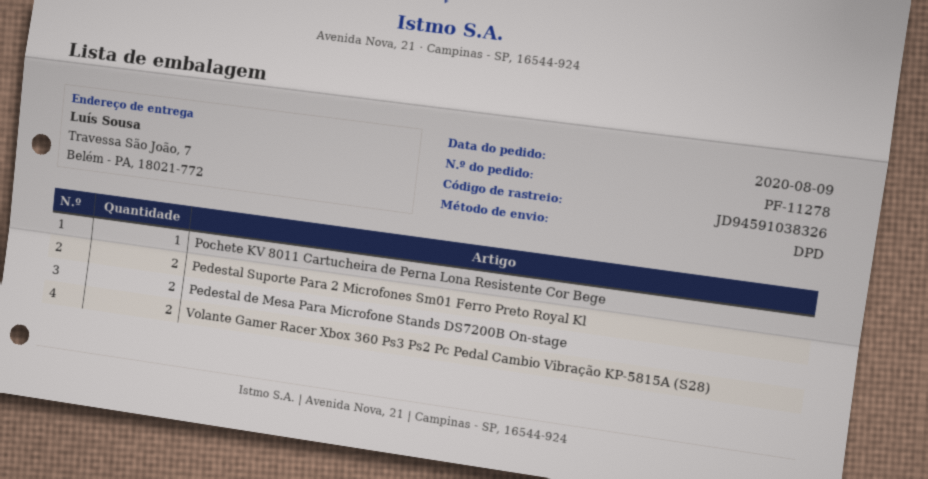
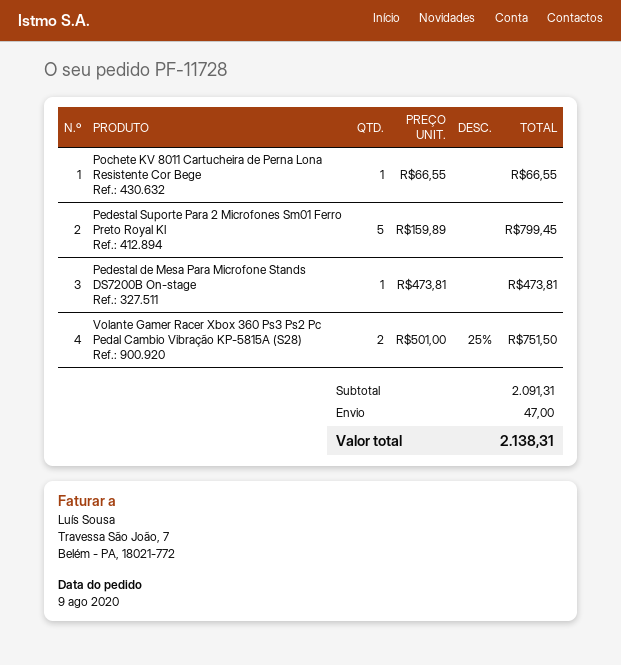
order number: PF-11278 -> PF-11728
Pedestal Suporte Para 2 Microfones Sm01 Ferro Preto Royal Kl: 2 -> 5
Pedestal de Mesa Para Microfone Stands DS7200B On-stage: 2 -> 1

